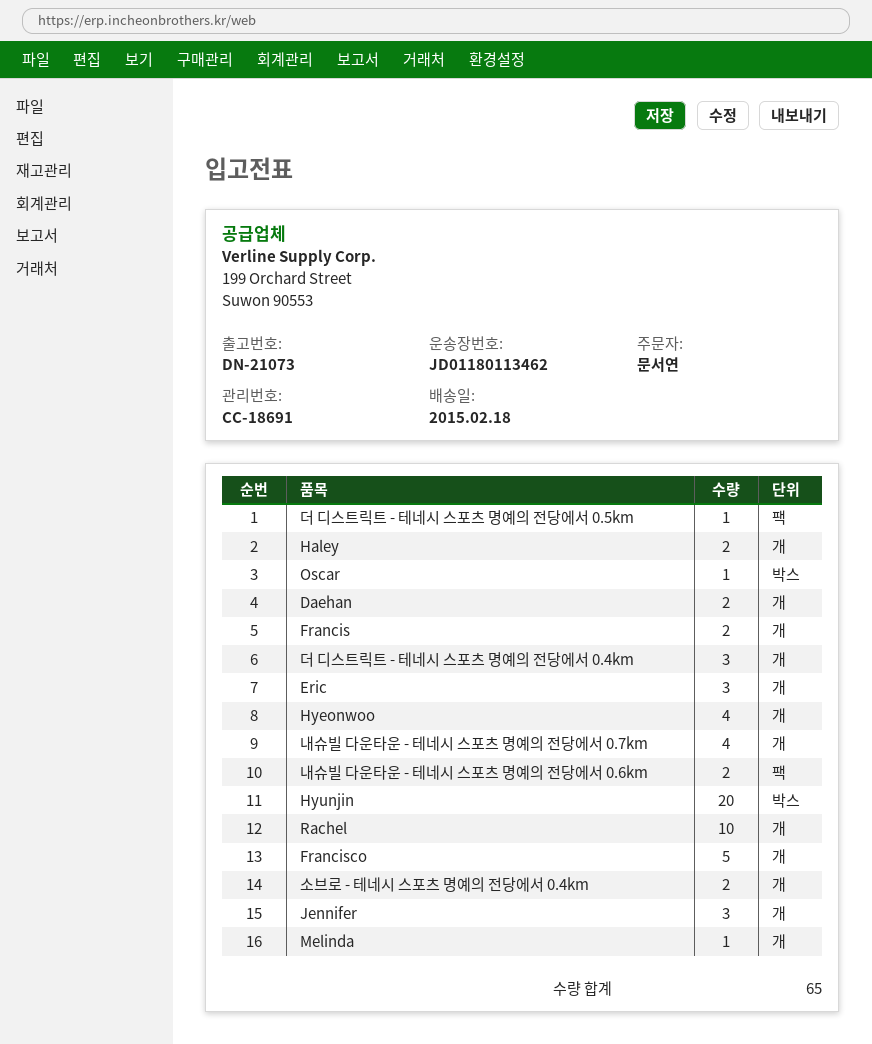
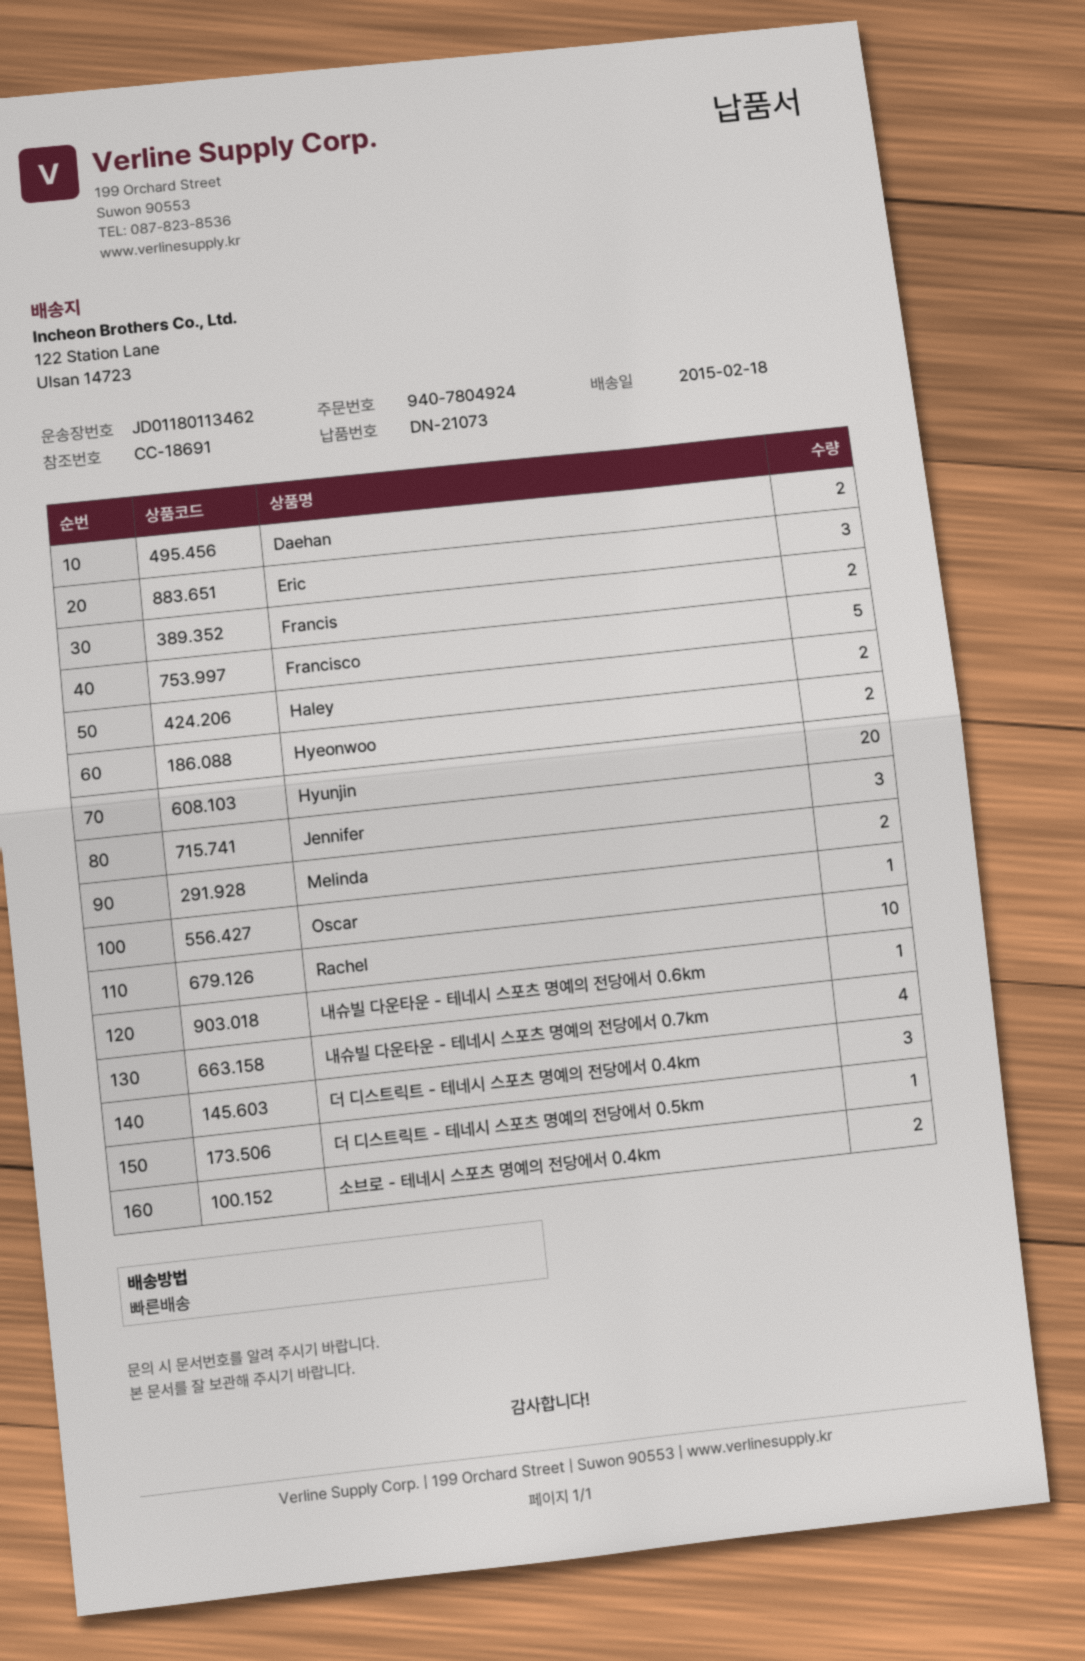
Hyeonwoo: 4 -> 2
내슈빌 다운타운 - 테네시 스포츠 명예의 전당에서 0.6km: 2 -> 1
Melinda: 1 -> 2

